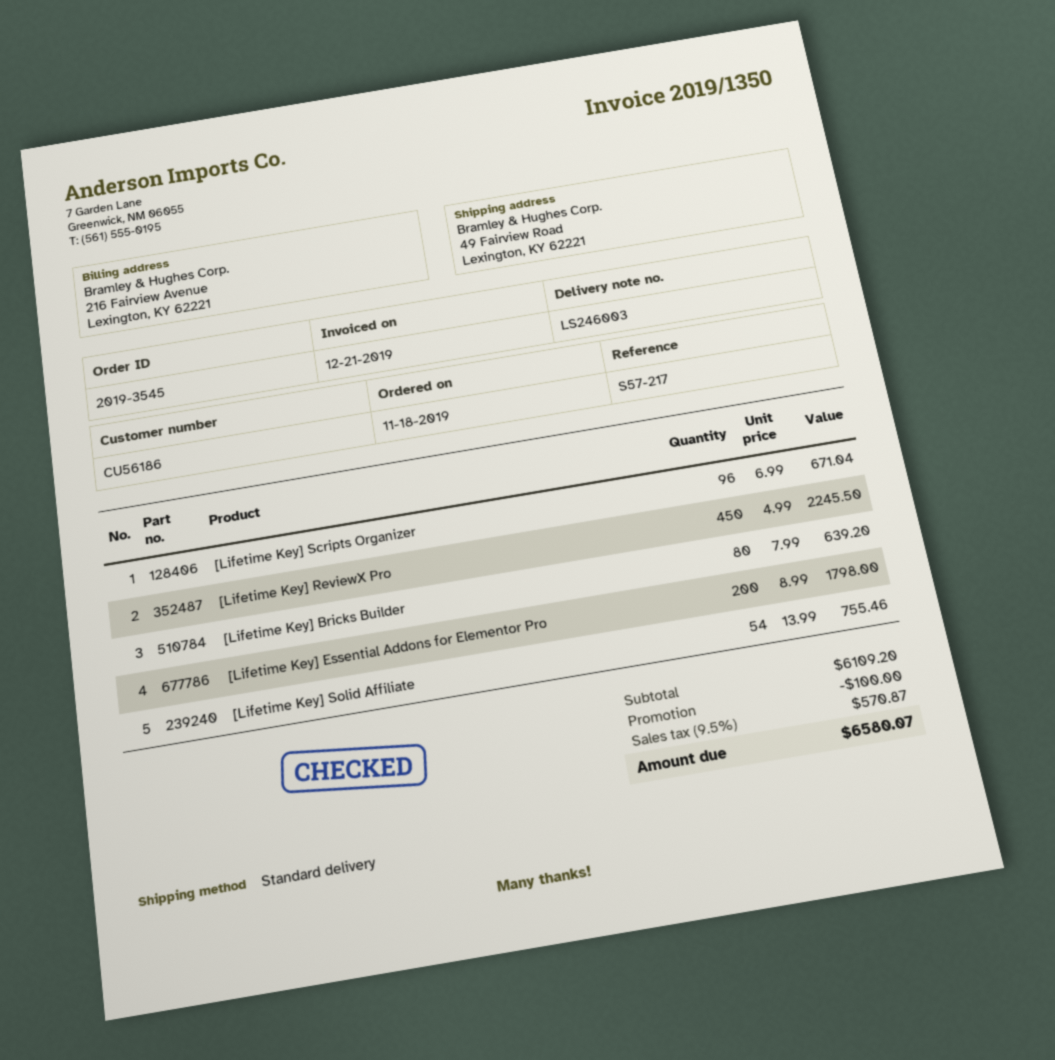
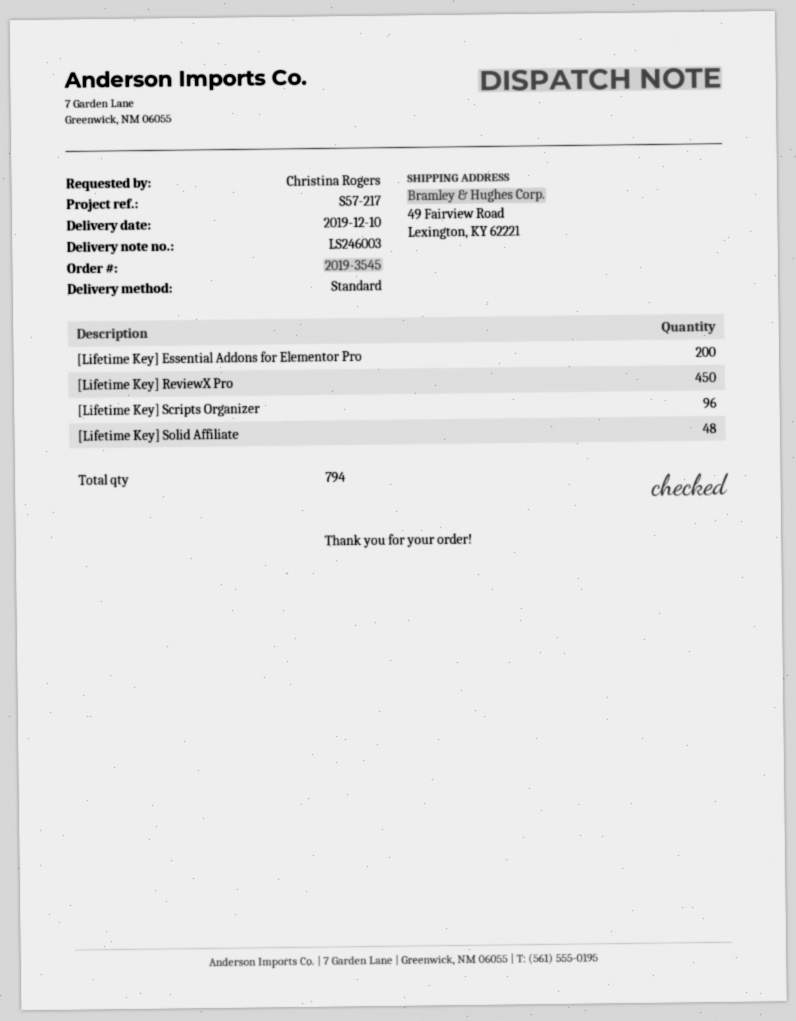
[Lifetime Key] Bricks Builder: 80 -> none
[Lifetime Key] Solid Affiliate: 54 -> 48

